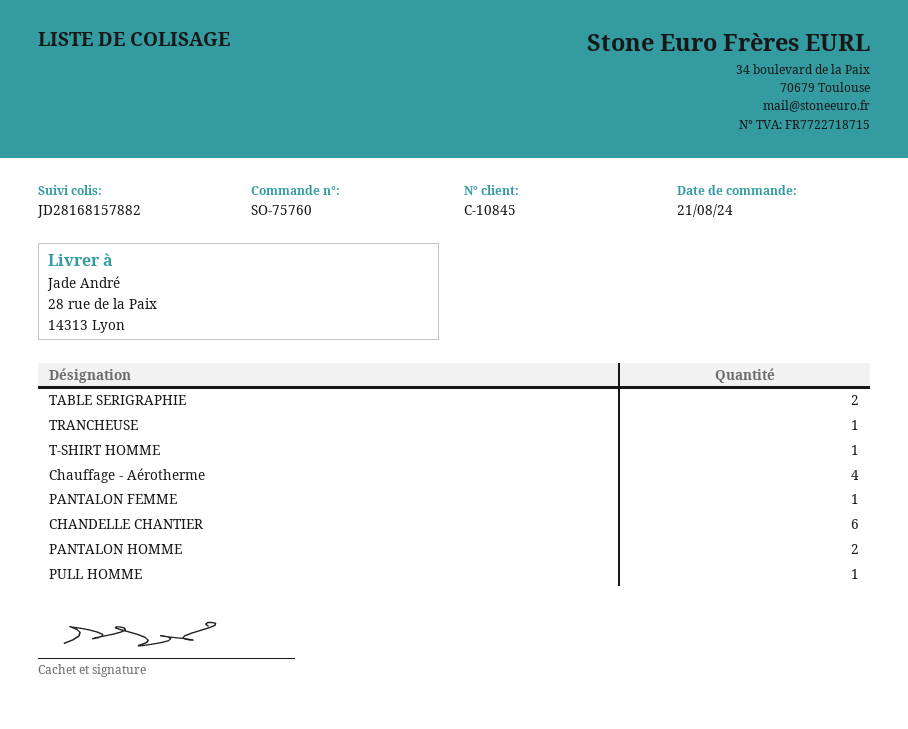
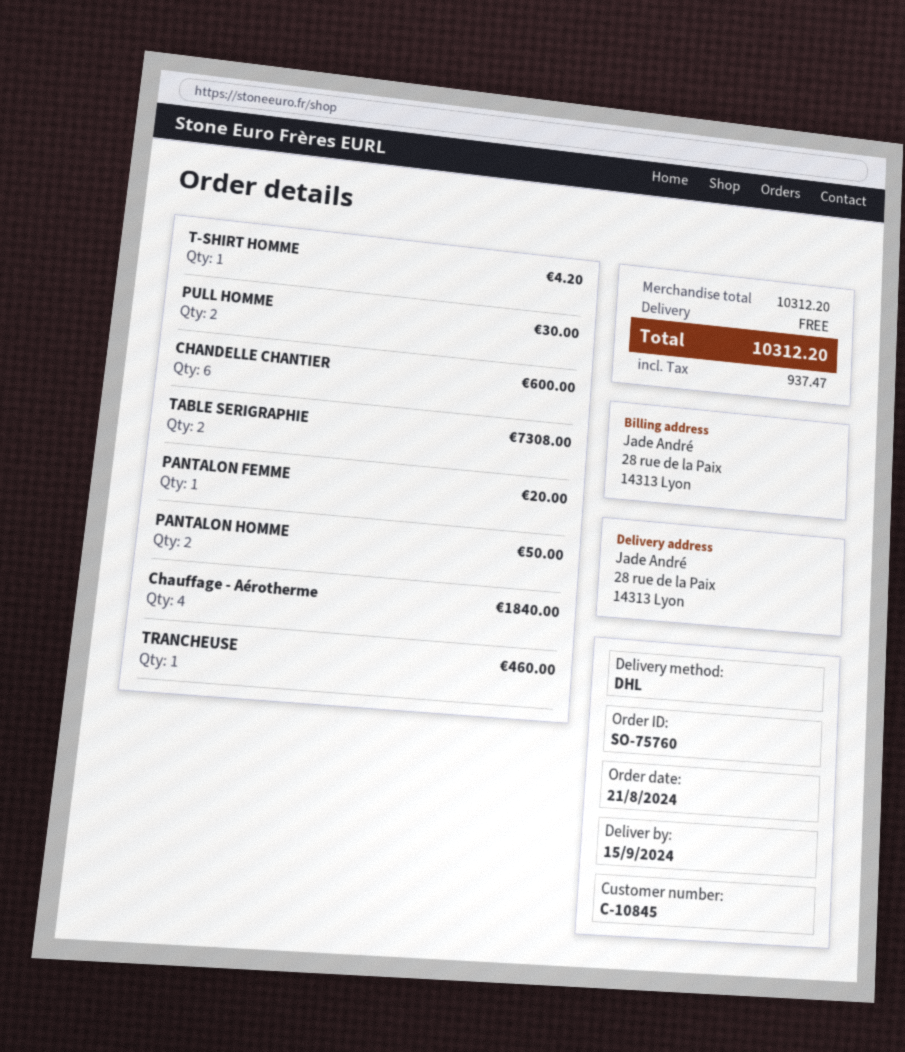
PULL HOMME: 1 -> 2

